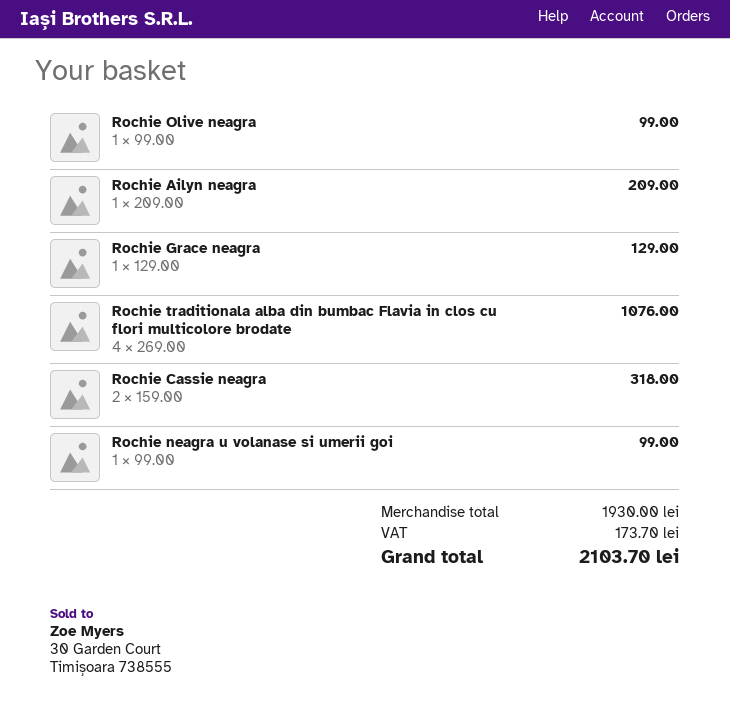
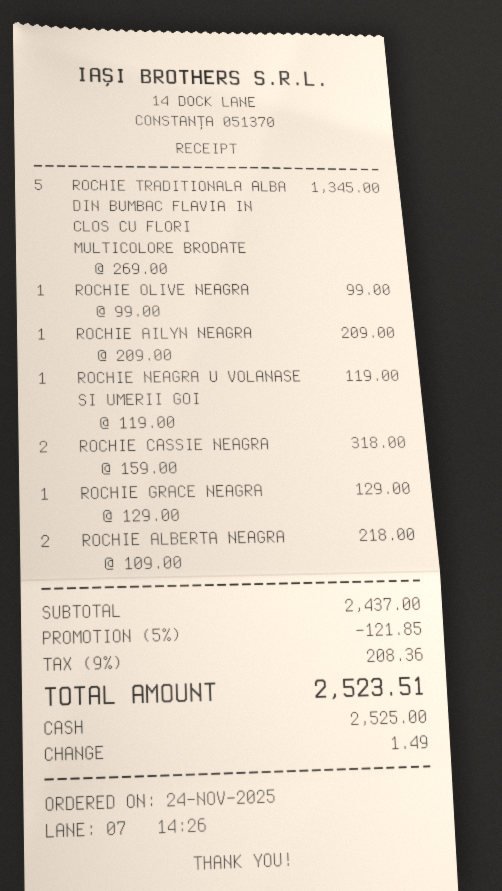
Rochie traditionala alba din bumbac Flavia in clos cu flori multicolore brodate: 4 x 269.00 = 1076.00 -> 5 x 269.00 = 1345.00
Rochie neagra u volanase si umerii goi: 1 x 99.00 = 99.00 -> 1 x 119.00 = 119.00
ROCHIE ALBERTA NEAGRA: none -> 2 x 109.00 = 218.00
subtotal: 1930.00 -> 2437.00
discount: none -> 5% = 121.85
tax: 173.70 -> 208.36
total: 2103.70 -> 2523.51

